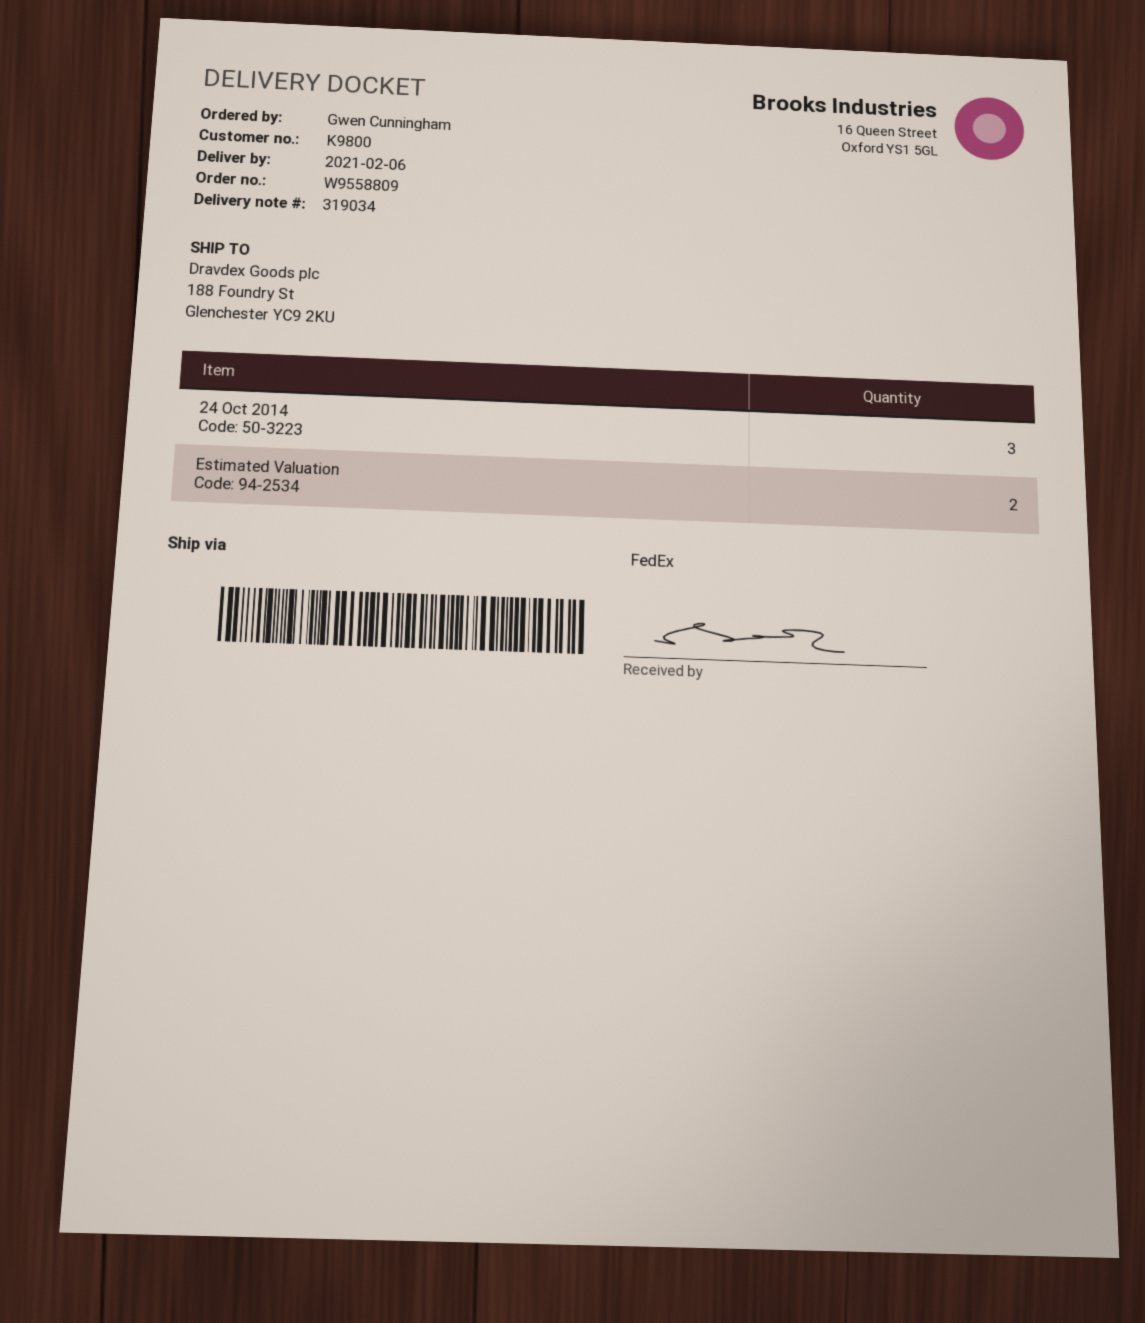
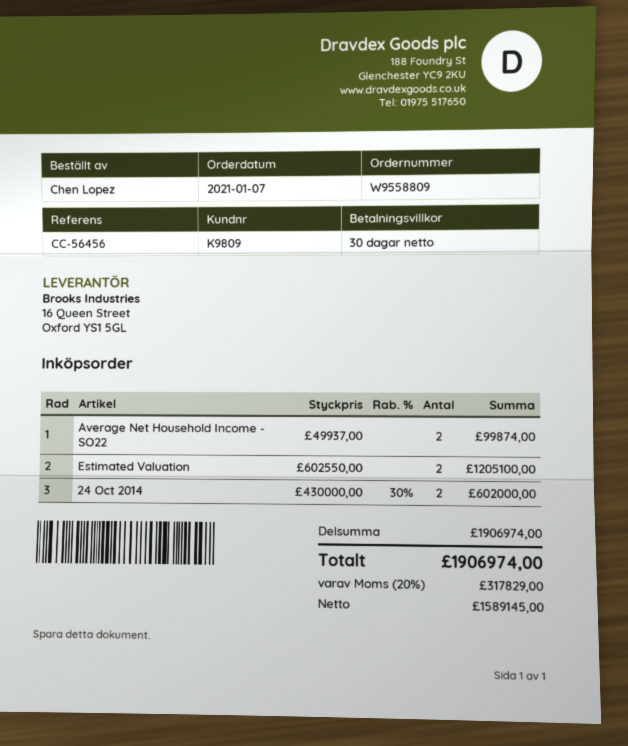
customer number: K9800 -> K9809
ordered by: Gwen Cunningham -> Chen Lopez
24 Oct 2014: 3 -> 2
Average Net Household Income - SO22: none -> 2

